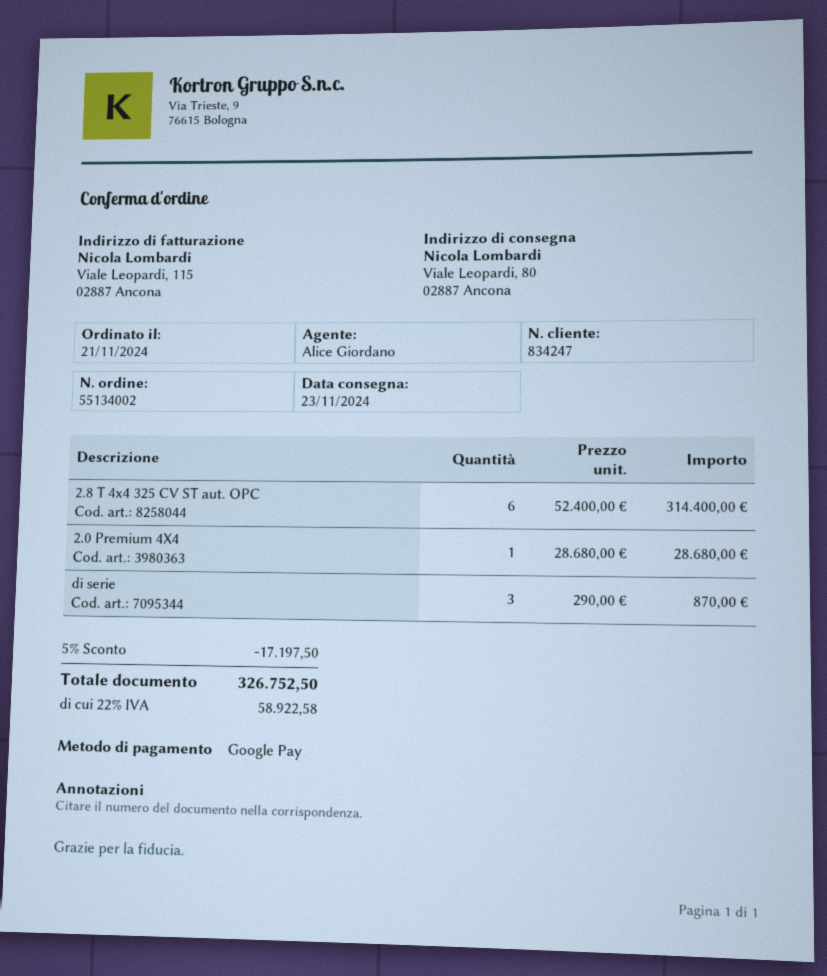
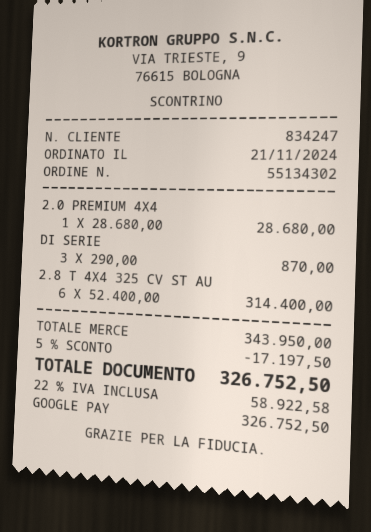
order number: 55134002 -> 55134302

